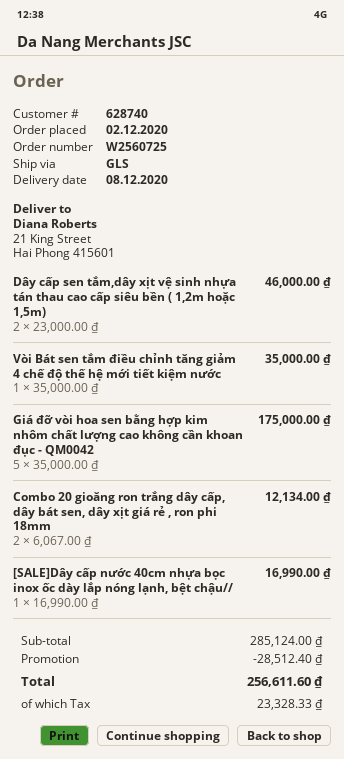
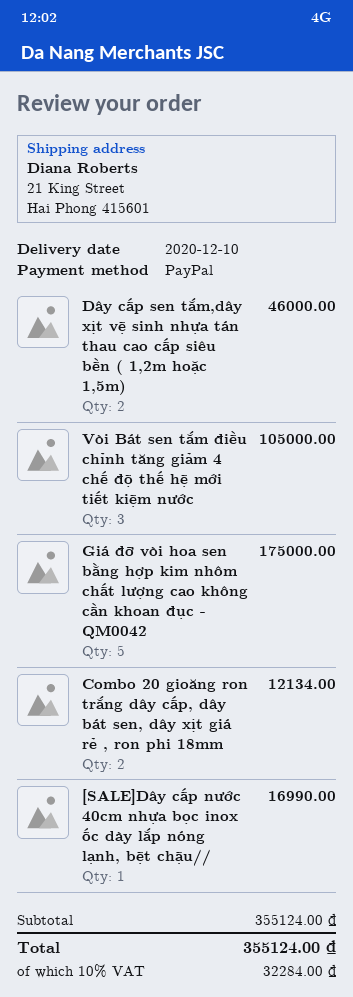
delivery date: 2020-12-08 -> 2020-12-10
Vòi Bát sen tắm điều chỉnh tăng giảm 4 chế độ thế hệ mới tiết kiệm nước: 1 for 35000.00 -> 3 for 105000.00
subtotal: 285124.00 -> 355124.00
discount: 28512.40 -> none
tax: 23328.33 -> 32284.00
total: 256611.60 -> 355124.00

